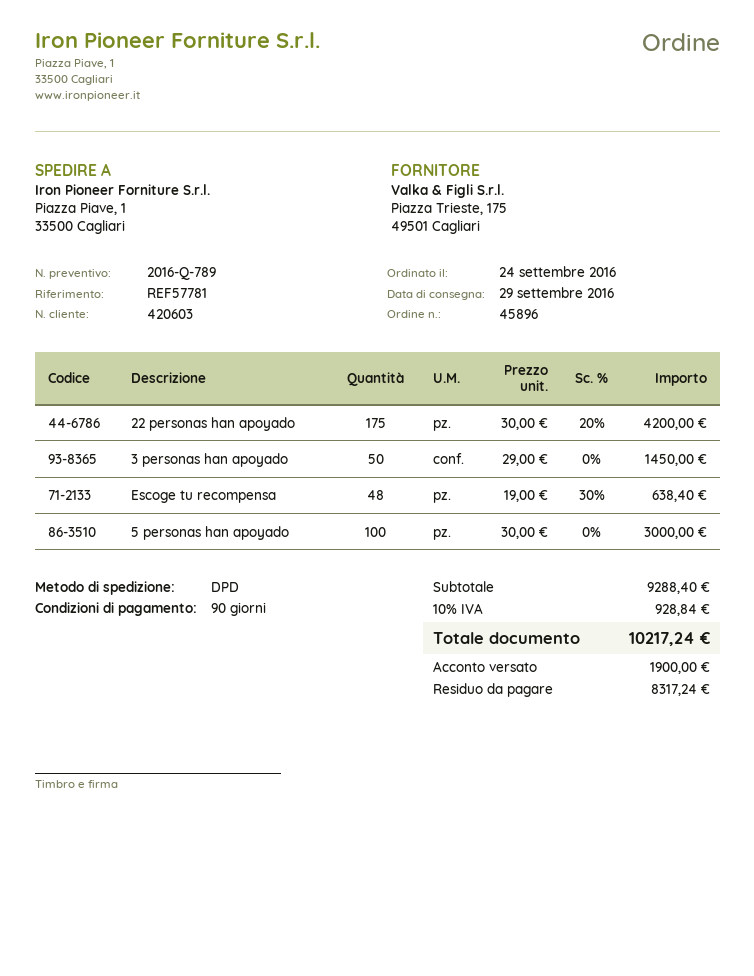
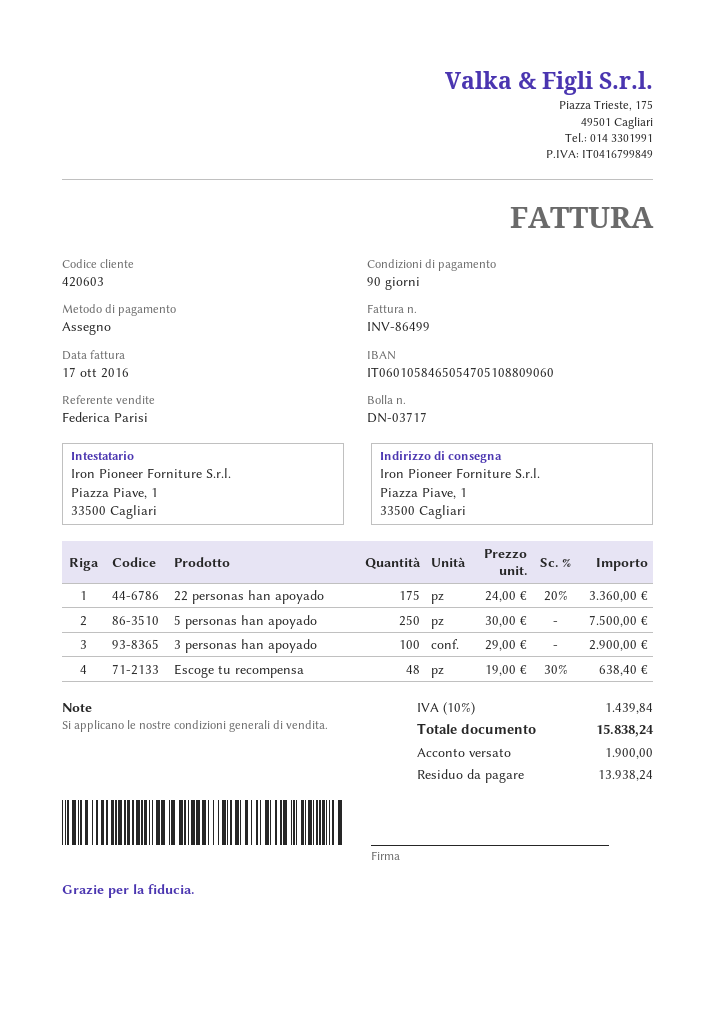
22 personas han apoyado: 175 x 30.00 - 20% = 4200.00 -> 175 x 24.00 - 20% = 3360.00
3 personas han apoyado: 50 x 29.00 = 1450.00 -> 100 x 29.00 = 2900.00
5 personas han apoyado: 100 x 30.00 = 3000.00 -> 250 x 30.00 = 7500.00
tax: 10% = 928.84 -> 10% = 1439.84
total: 10217.24 -> 15838.24
balance: 8317.24 -> 13938.24

